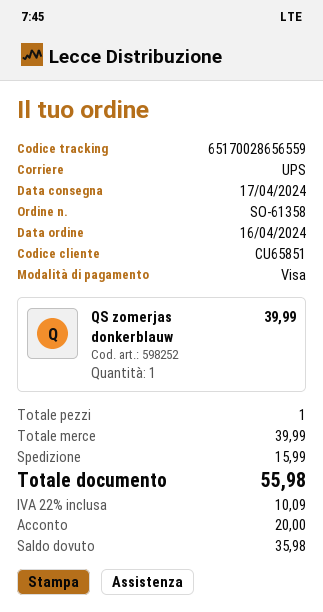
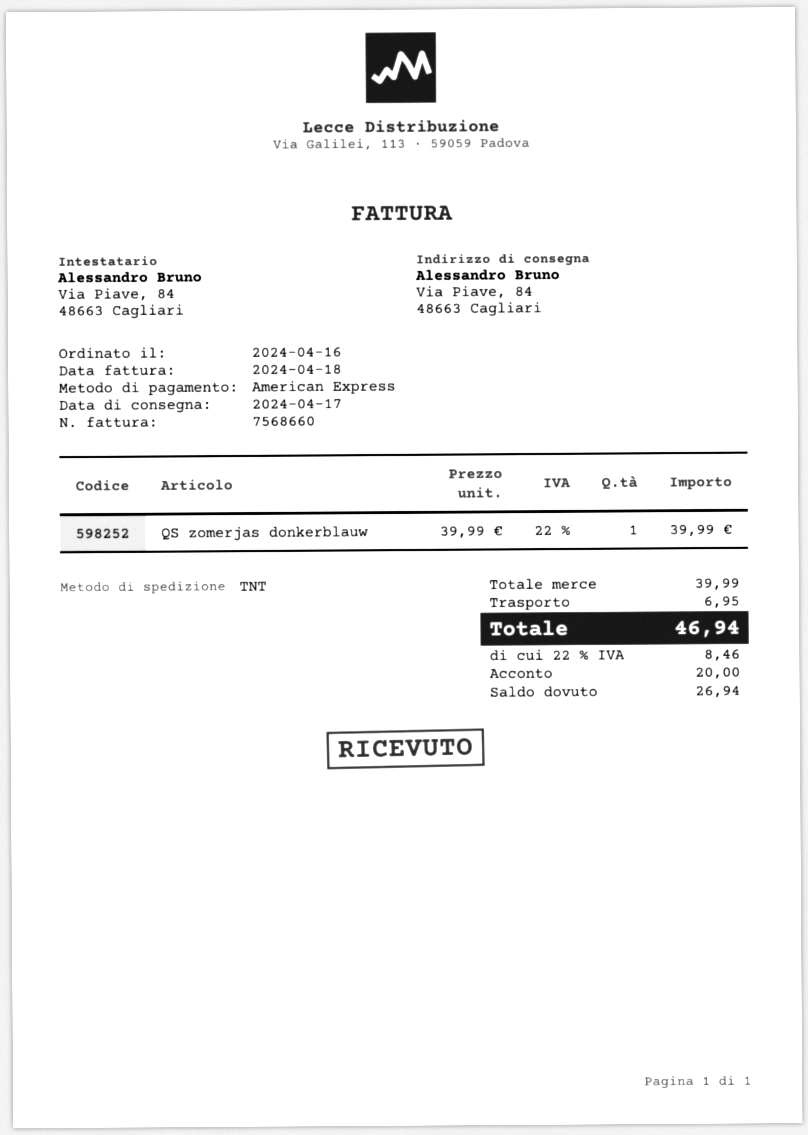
payment method: Visa -> American Express
shipping method: UPS -> TNT
shipping: 15.99 -> 6.95
tax: 22% = 10.09 -> 22% = 8.46
total: 55.98 -> 46.94
balance: 35.98 -> 26.94

